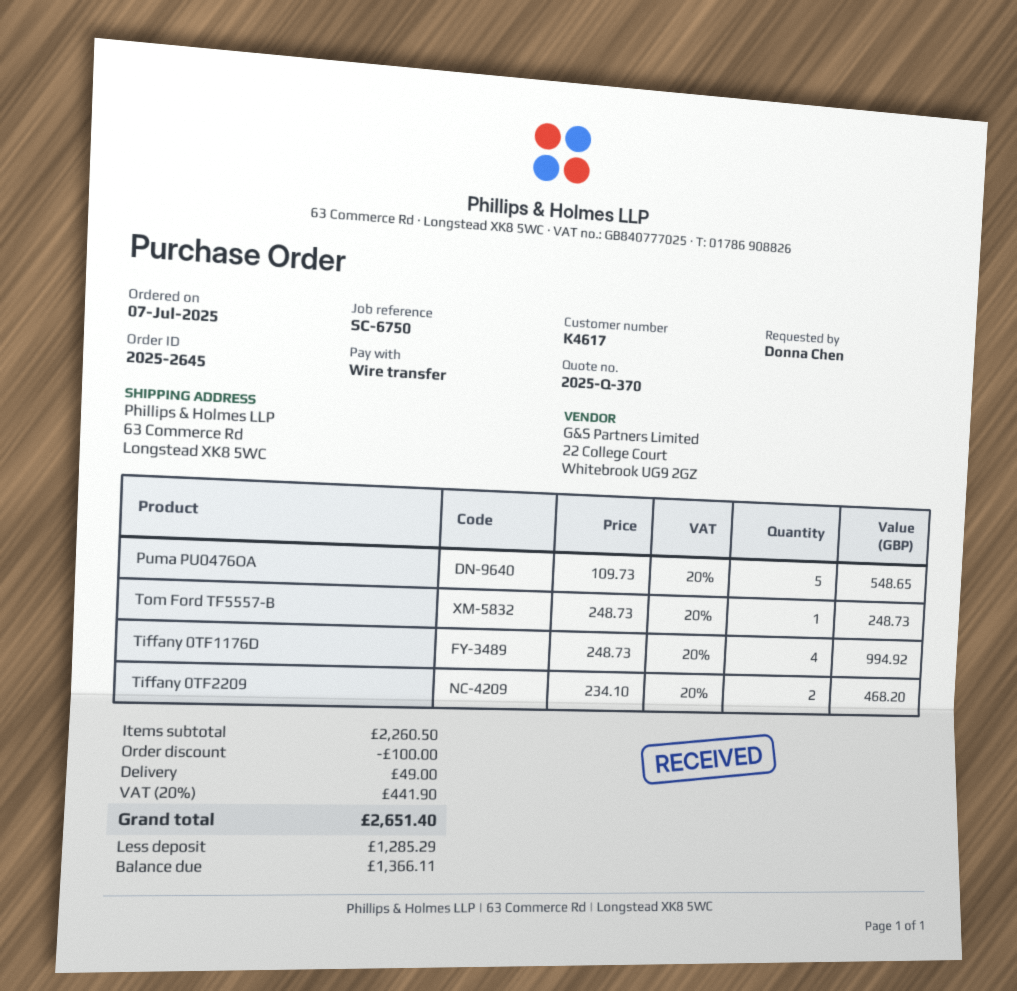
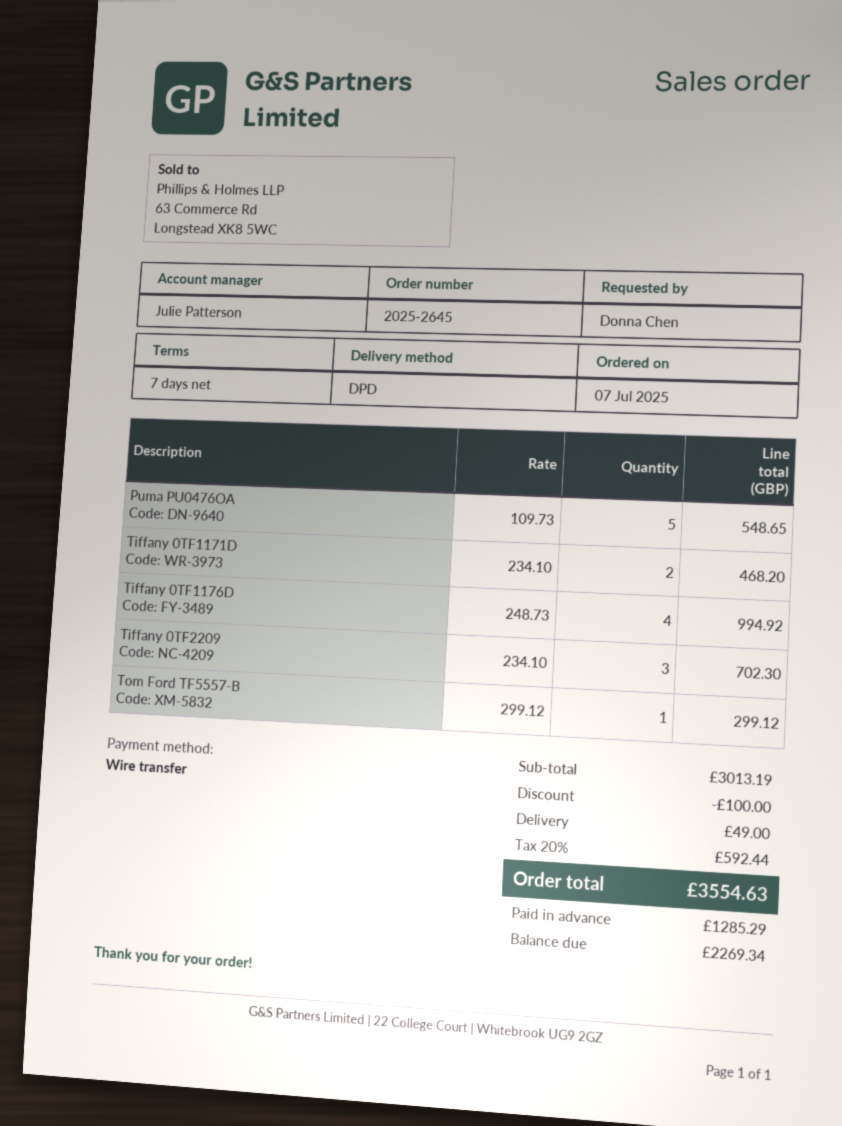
Tom Ford TF5557-B: 1 x 248.73 = 248.73 -> 1 x 299.12 = 299.12
Tiffany 0TF2209: 2 x 234.10 = 468.20 -> 3 x 234.10 = 702.30
Tiffany 0TF1171D: none -> 2 x 234.10 = 468.20
subtotal: 2260.50 -> 3013.19
tax: 20% = 441.90 -> 20% = 592.44
total: 2651.40 -> 3554.63
balance: 1366.11 -> 2269.34

